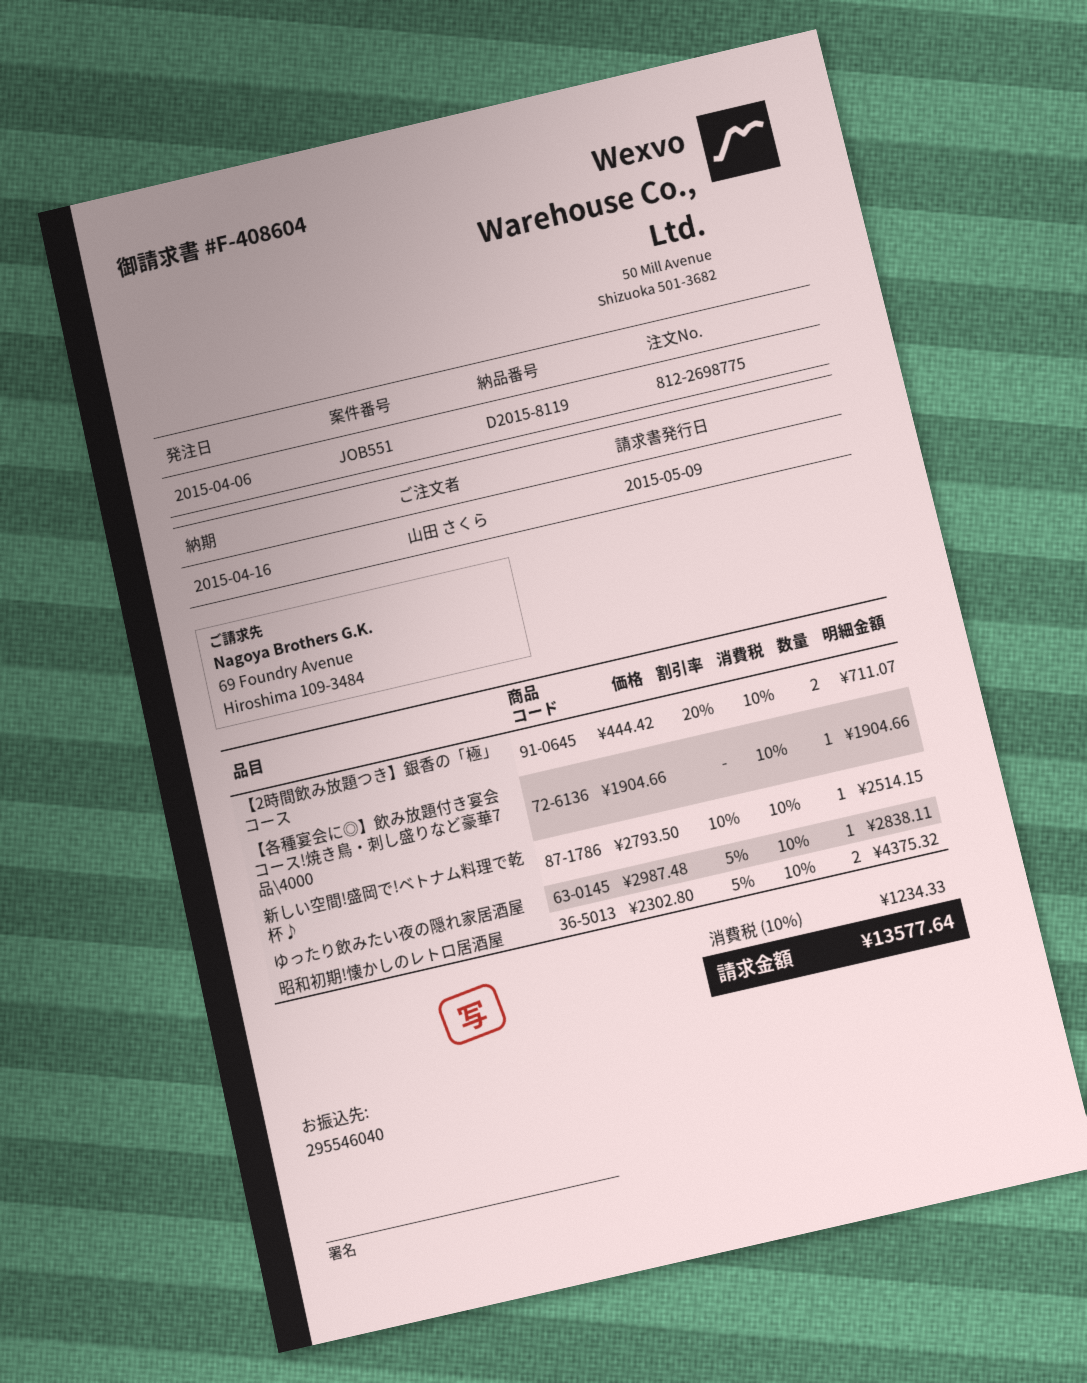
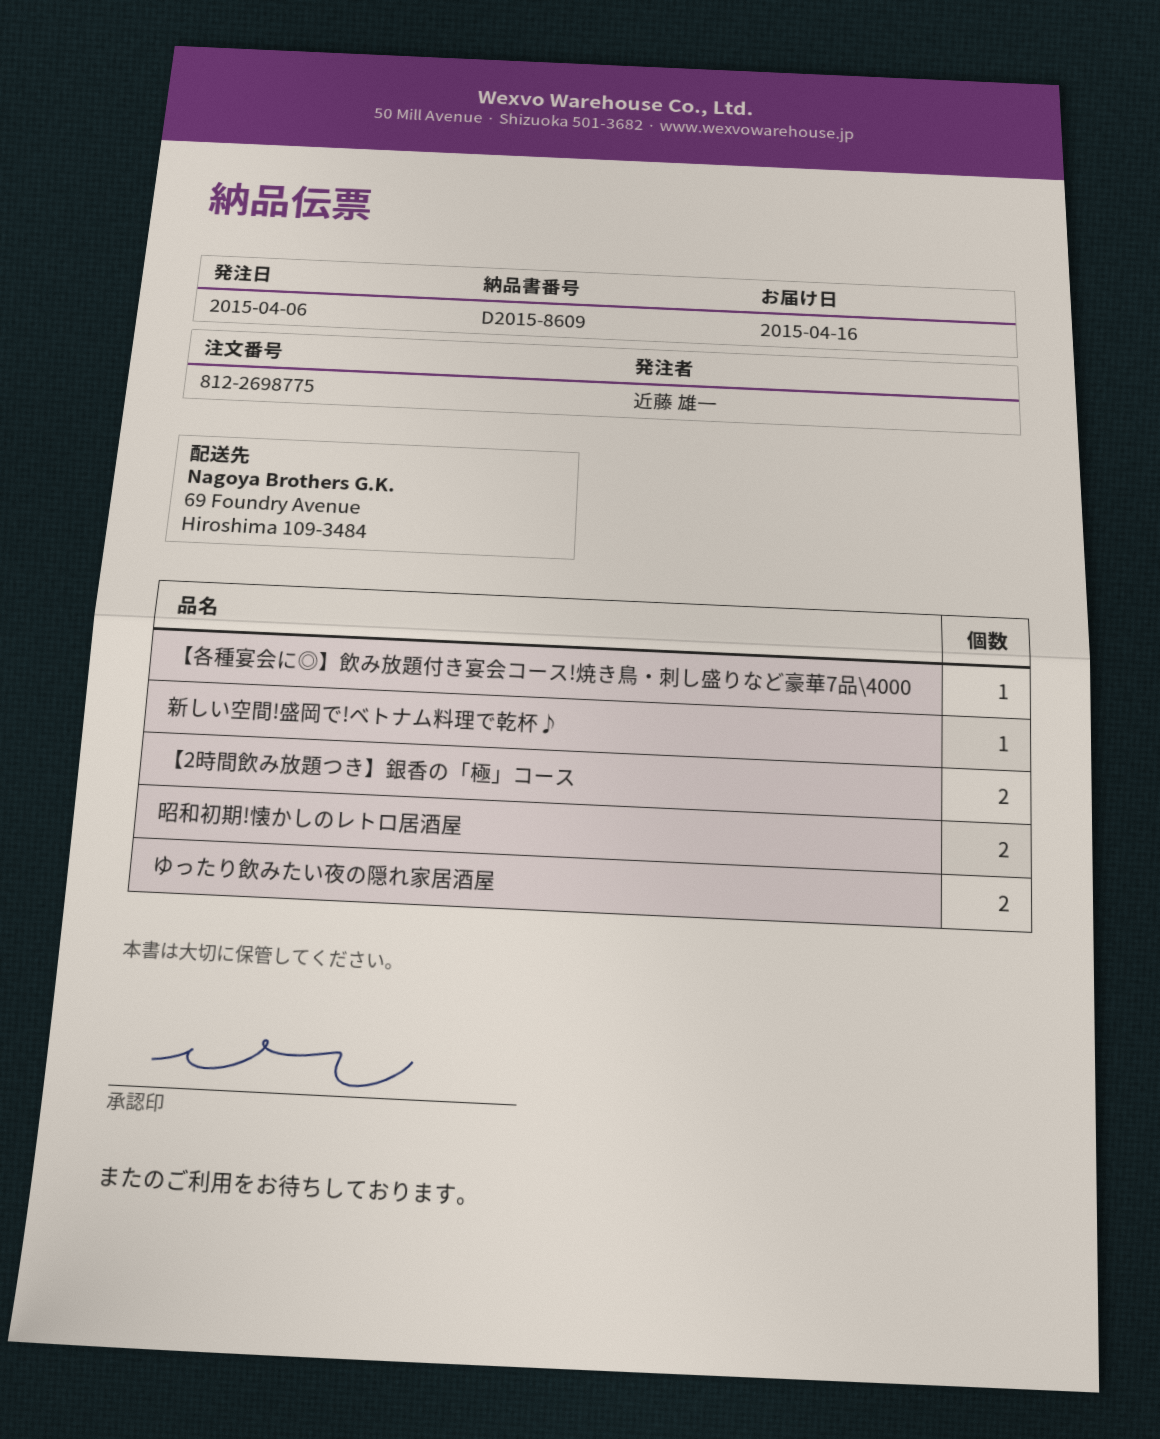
delivery note number: D2015-8119 -> D2015-8609
ordered by: 山田 さくら -> 近藤 雄一
ゆったり飲みたい夜の隠れ家居酒屋: 1 -> 2

